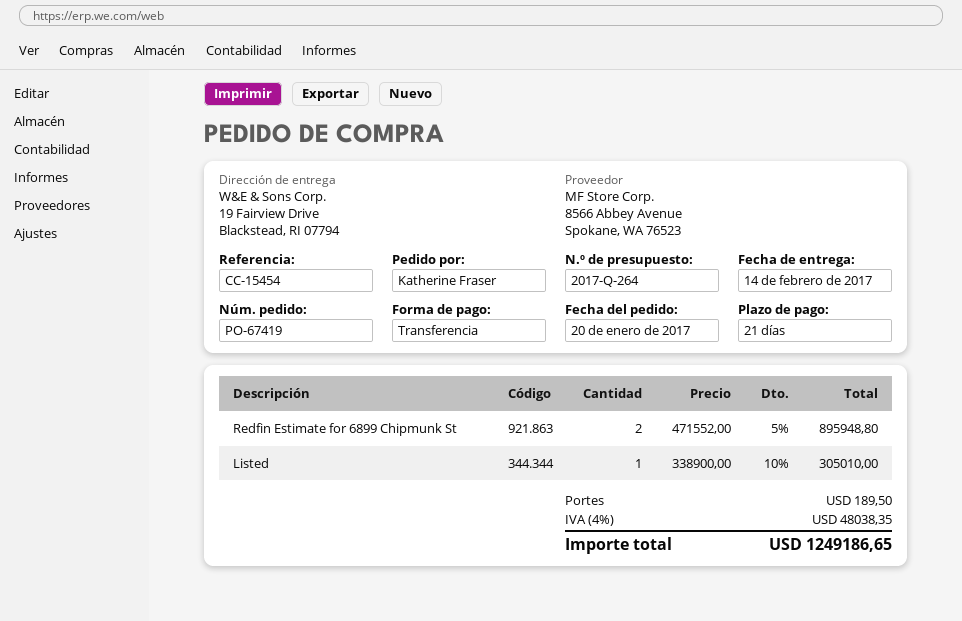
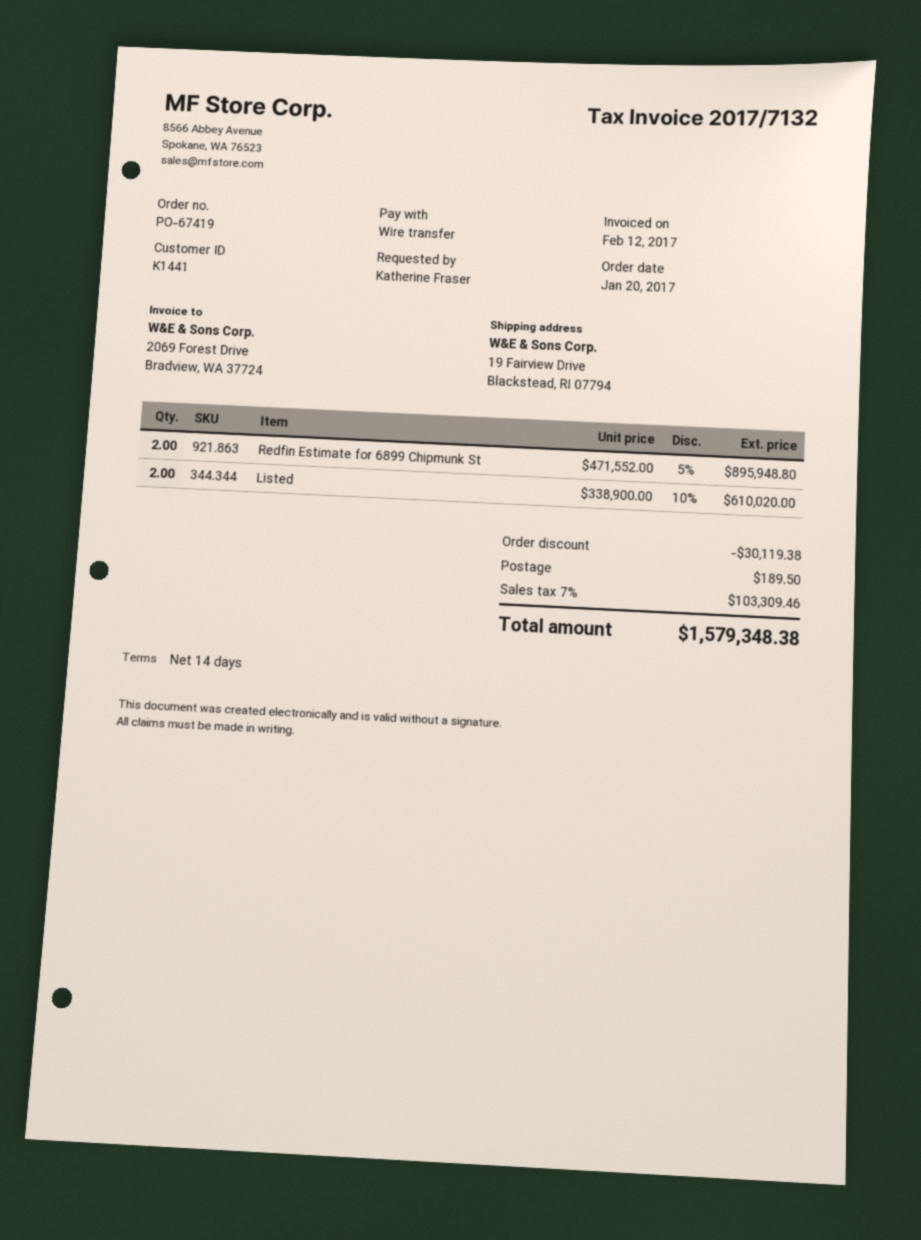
payment terms: 21 days -> 14 days
Listed: 1 x 338900.00 - 10% = 305010.00 -> 2 x 338900.00 - 10% = 610020.00
discount: none -> 30119.38
tax: 4% = 48038.35 -> 7% = 103309.46
total: 1249186.65 -> 1579348.38

